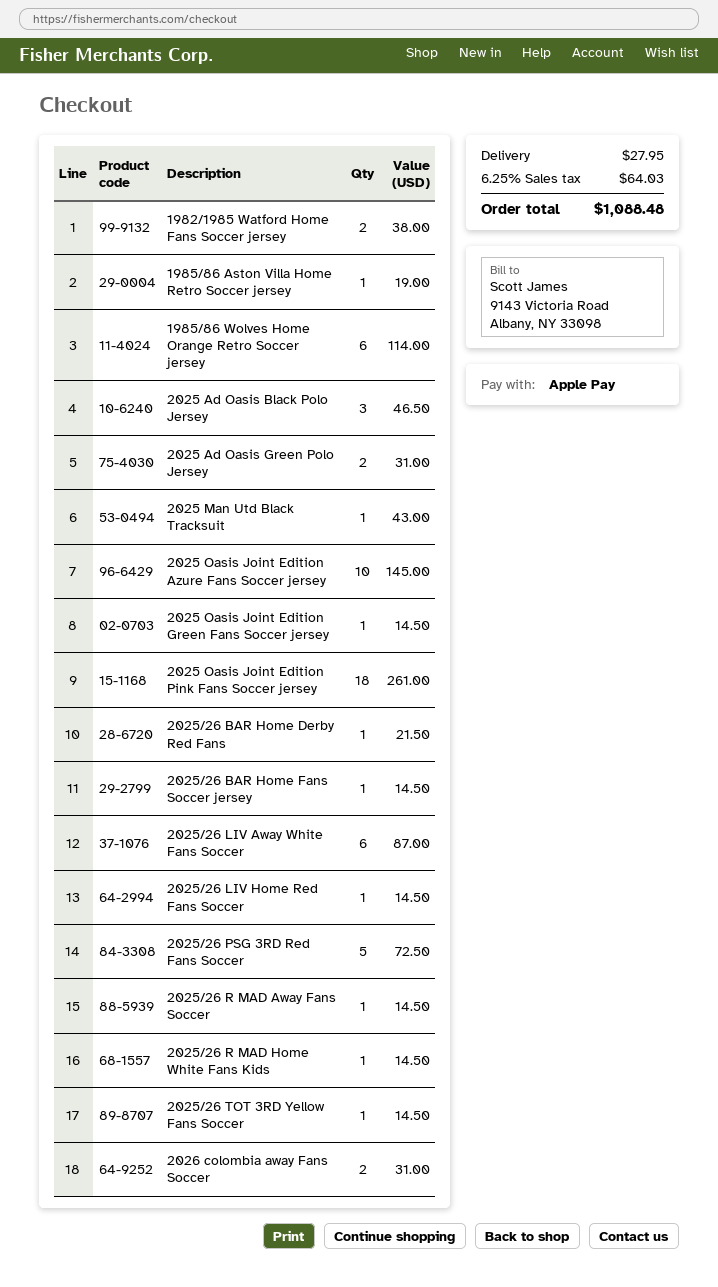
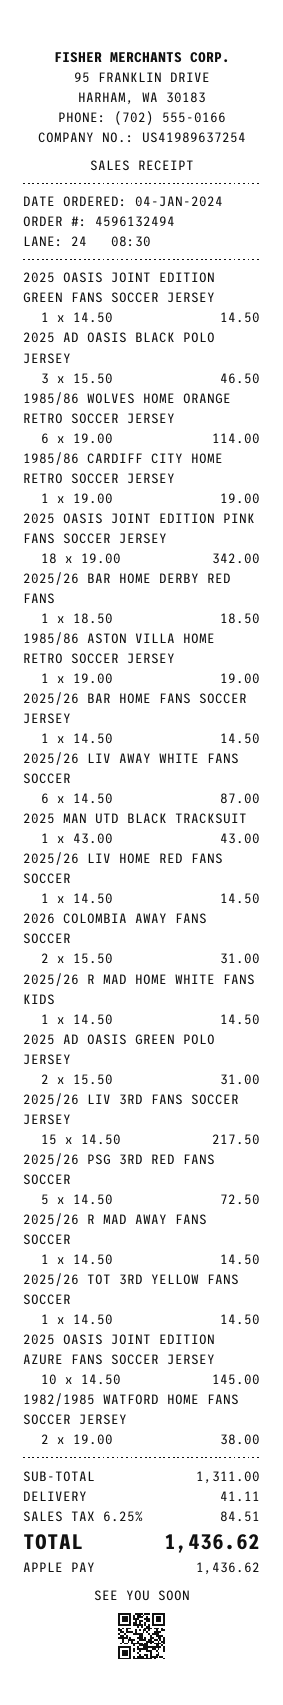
2025 Oasis Joint Edition Pink Fans Soccer jersey: 18 for 261.00 -> 18 for 342.00
2025/26 BAR Home Derby Red Fans: 1 for 21.50 -> 1 for 18.50
1985/86 CARDIFF CITY HOME RETRO SOCCER JERSEY: none -> 1 for 19.00
2025/26 LIV 3RD FANS SOCCER JERSEY: none -> 15 for 217.50
shipping: 27.95 -> 41.11
tax: 6.25% = 64.03 -> 6.25% = 84.51
total: 1088.48 -> 1436.62

